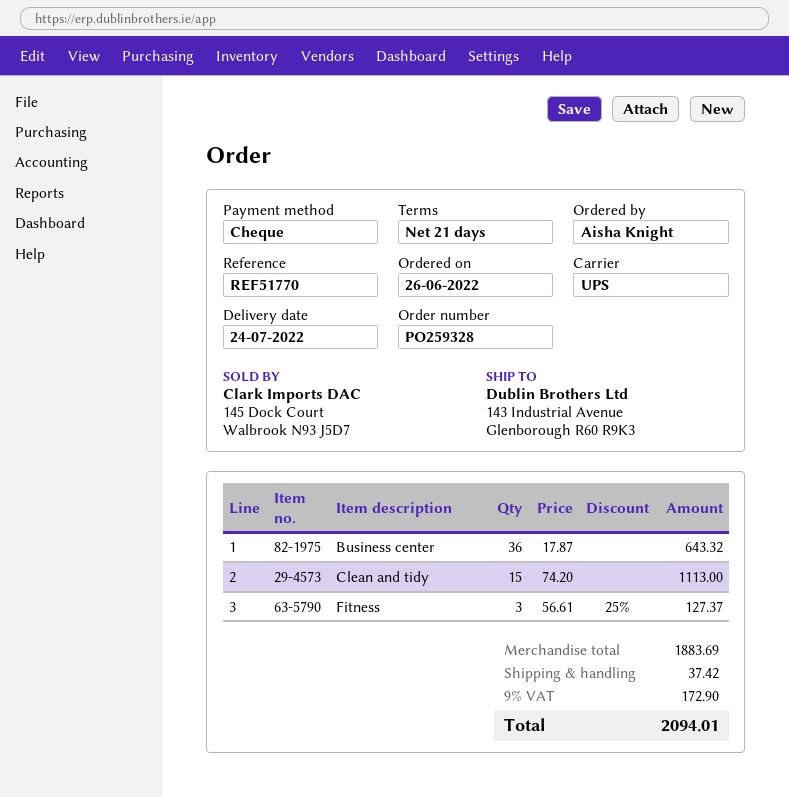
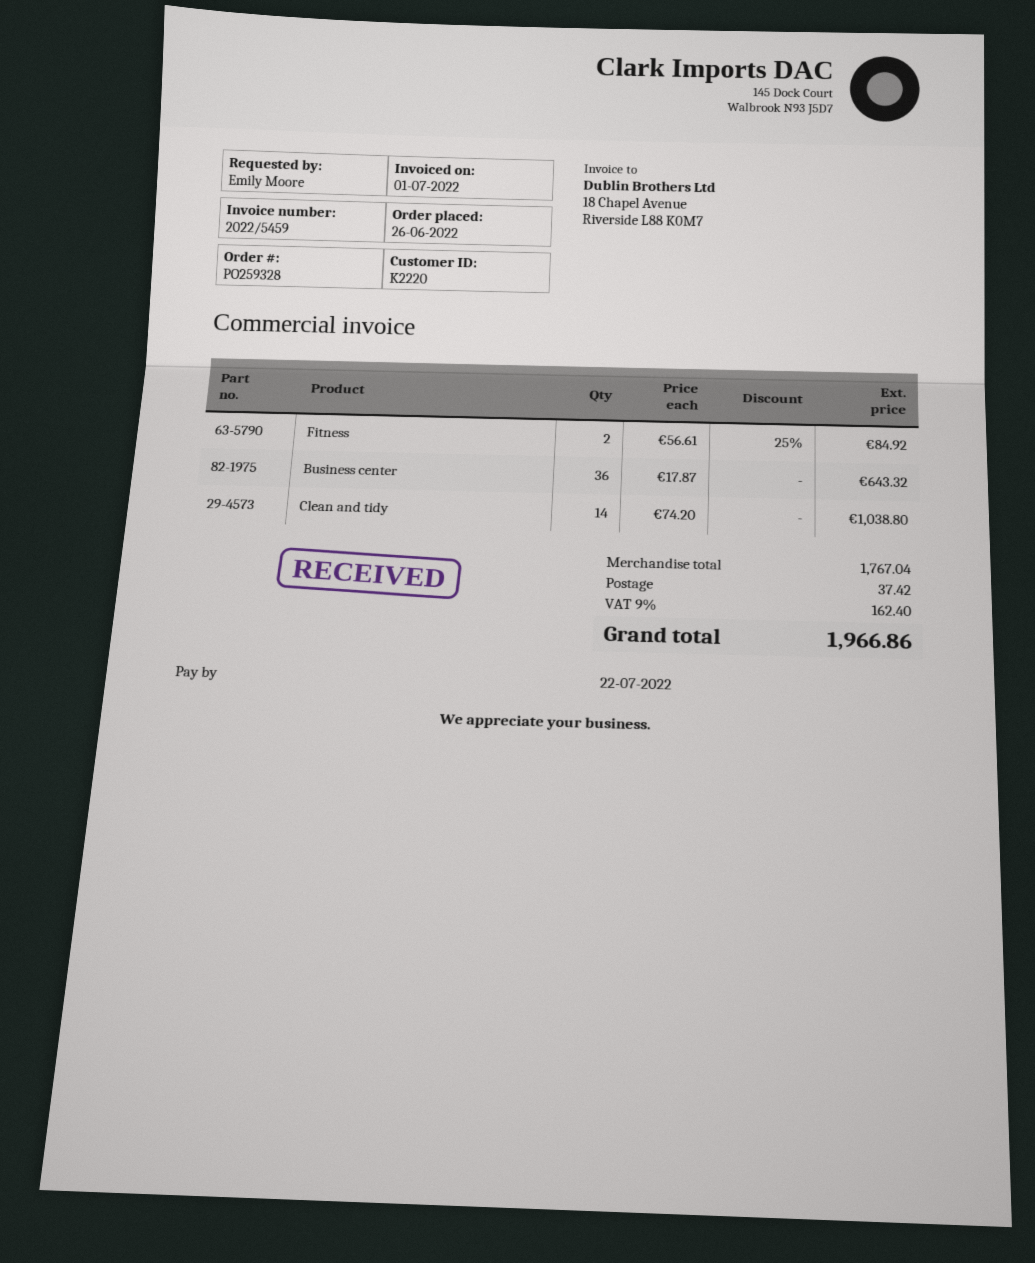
ordered by: Aisha Knight -> Emily Moore
Clean and tidy: 15 x 74.20 = 1113.00 -> 14 x 74.20 = 1038.80
Fitness: 3 x 56.61 - 25% = 127.37 -> 2 x 56.61 - 25% = 84.92
subtotal: 1883.69 -> 1767.04
tax: 9% = 172.90 -> 9% = 162.40
total: 2094.01 -> 1966.86

